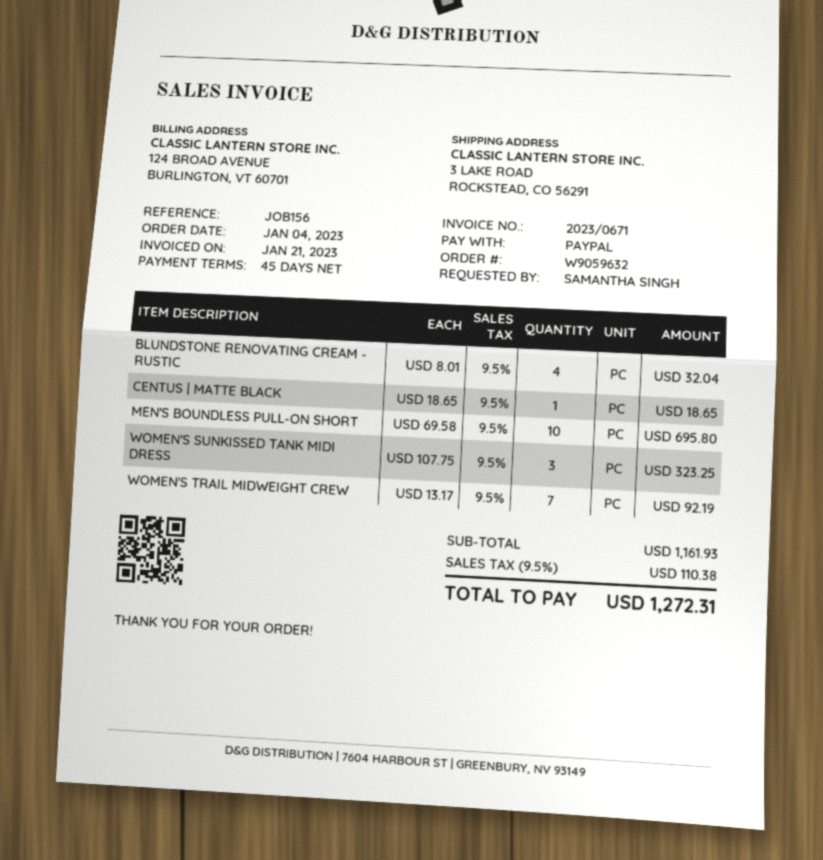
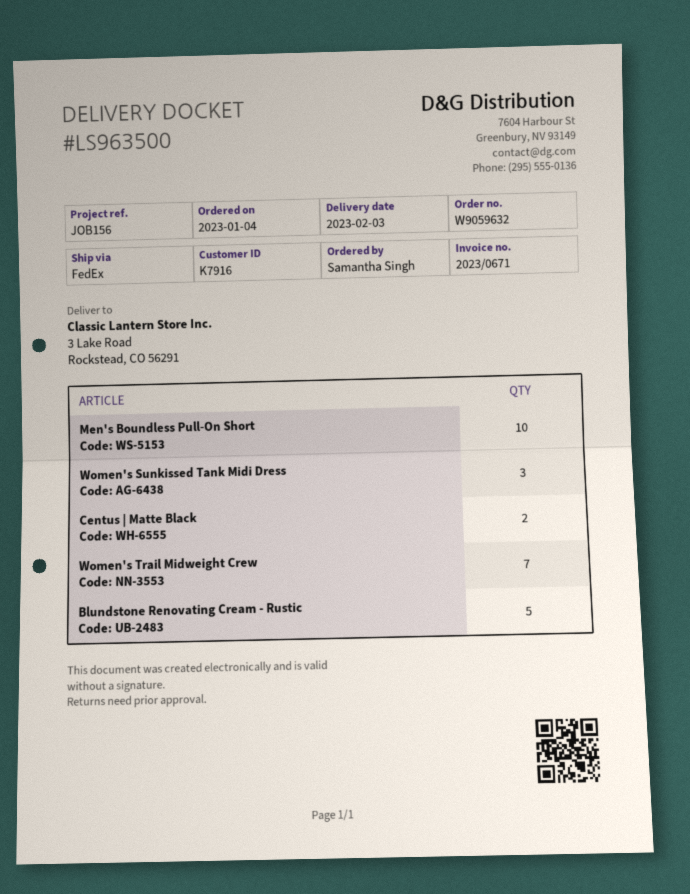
BLUNDSTONE RENOVATING CREAM - RUSTIC: 4 -> 5
CENTUS | MATTE BLACK: 1 -> 2

